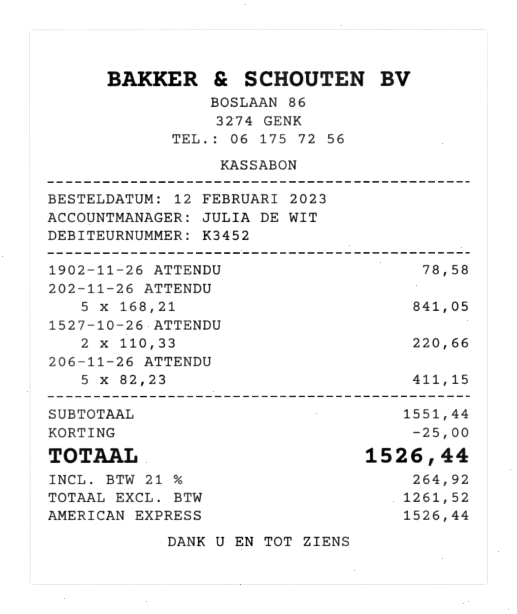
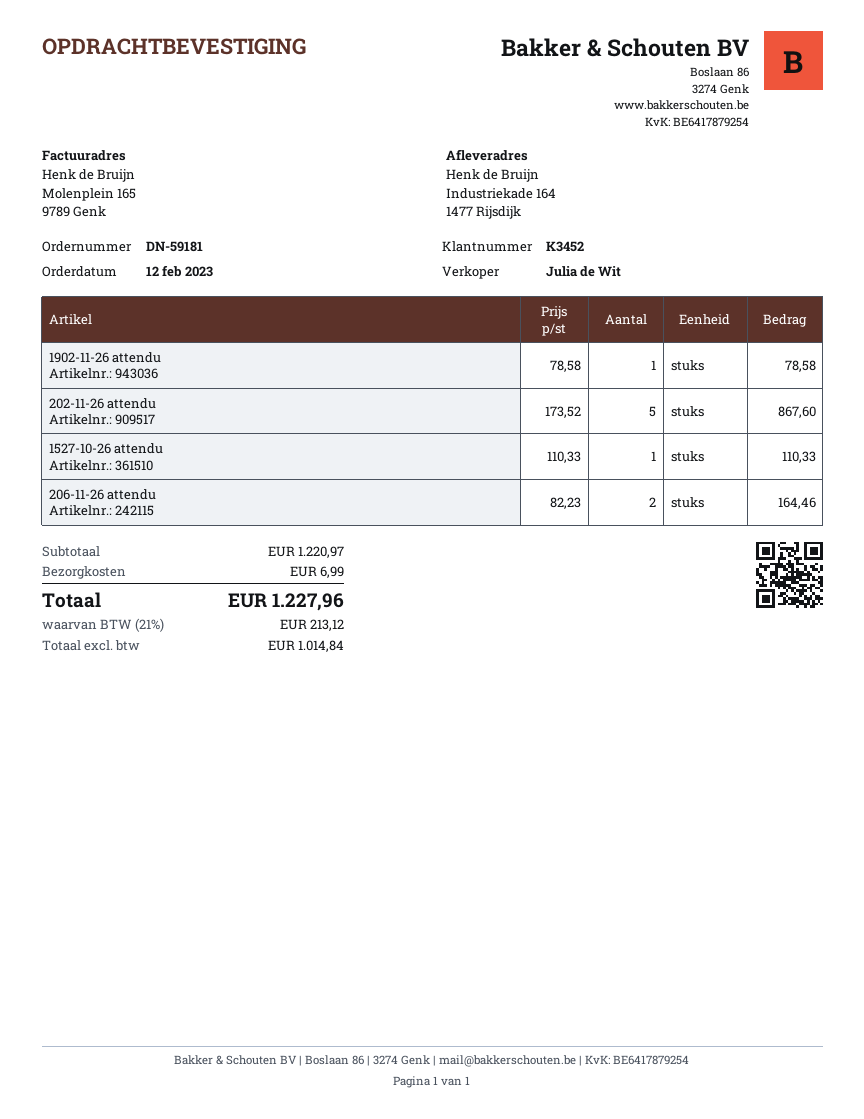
202-11-26 ATTENDU: 5 x 168.21 = 841.05 -> 5 x 173.52 = 867.60
1527-10-26 ATTENDU: 2 x 110.33 = 220.66 -> 1 x 110.33 = 110.33
206-11-26 ATTENDU: 5 x 82.23 = 411.15 -> 2 x 82.23 = 164.46
subtotal: 1551.44 -> 1220.97
discount: 25.00 -> none
shipping: none -> 6.99
net: 1261.52 -> 1014.84
tax: 21% = 264.92 -> 21% = 213.12
total: 1526.44 -> 1227.96

